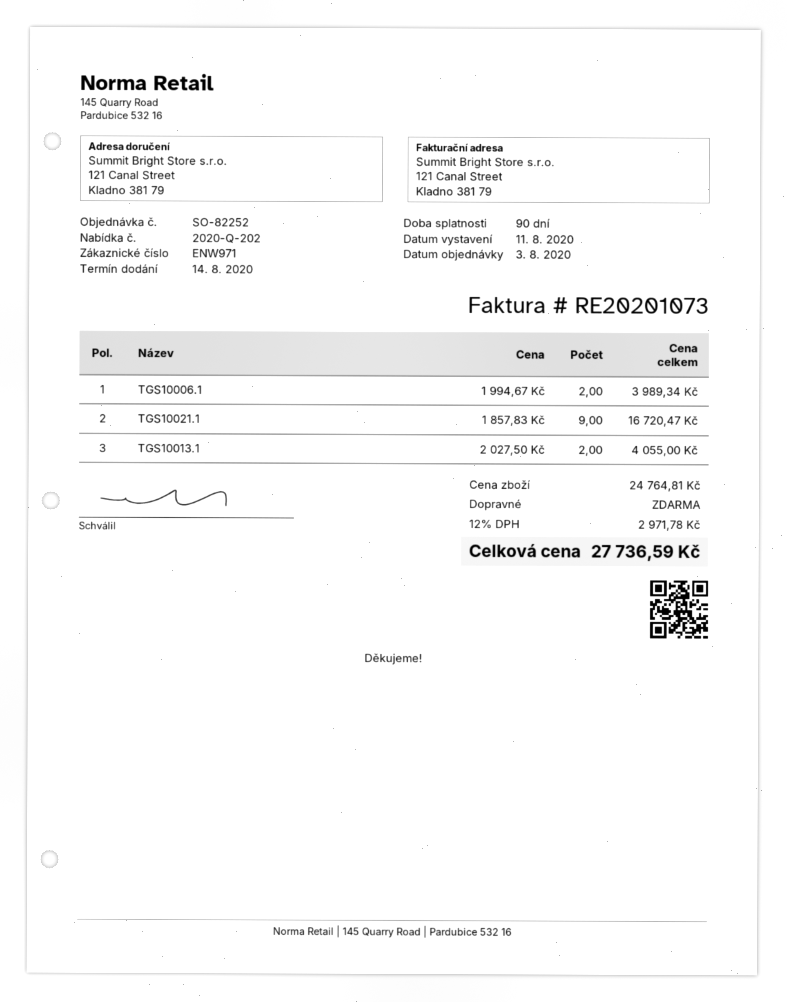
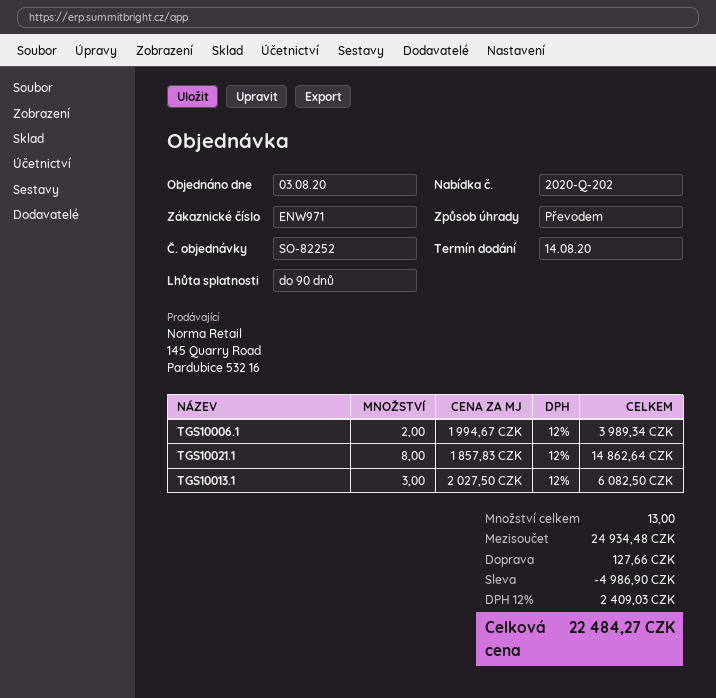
TGS10021.1: 9 x 1857.83 = 16720.47 -> 8 x 1857.83 = 14862.64
TGS10013.1: 2 x 2027.50 = 4055.00 -> 3 x 2027.50 = 6082.50
subtotal: 24764.81 -> 24934.48
discount: none -> 4986.90
shipping: 0.00 -> 127.66
tax: 12% = 2971.78 -> 12% = 2409.03
total: 27736.59 -> 22484.27

